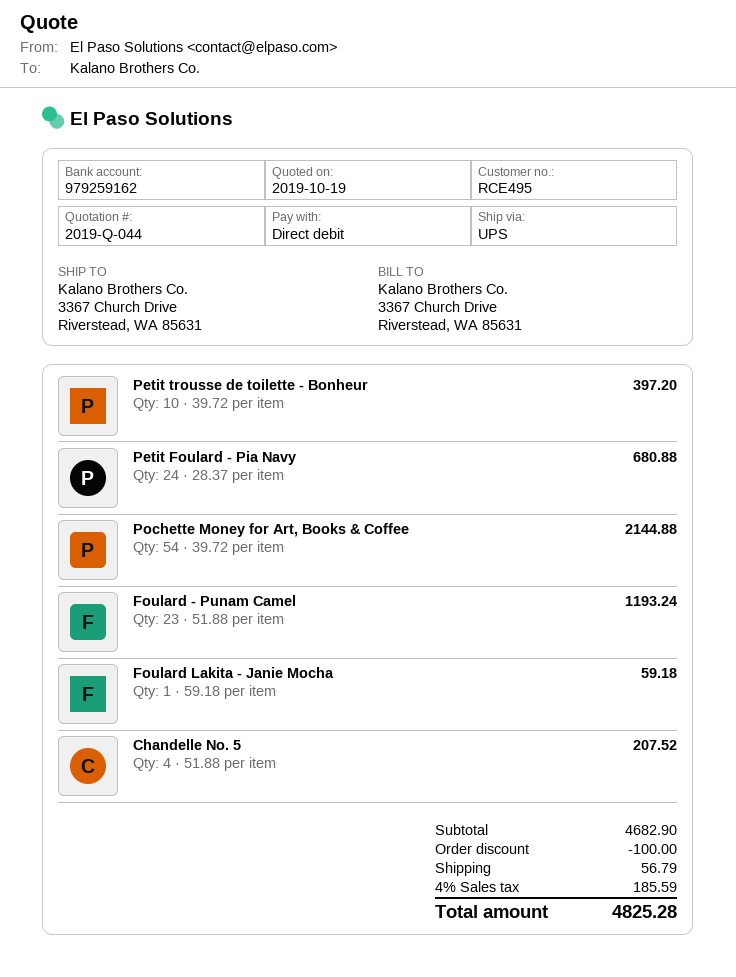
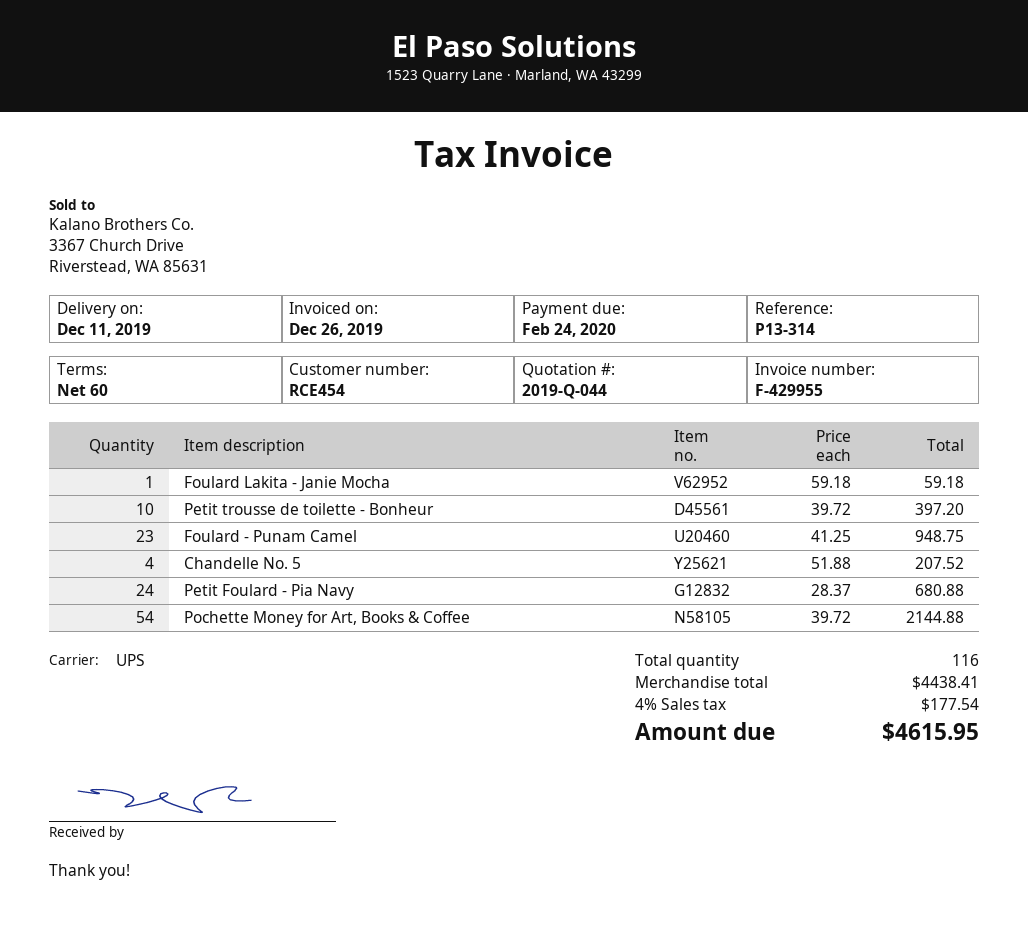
customer number: RCE495 -> RCE454
Foulard - Punam Camel: 23 x 51.88 = 1193.24 -> 23 x 41.25 = 948.75
subtotal: 4682.90 -> 4438.41
discount: 100.00 -> none
shipping: 56.79 -> none
tax: 4% = 185.59 -> 4% = 177.54
total: 4825.28 -> 4615.95

